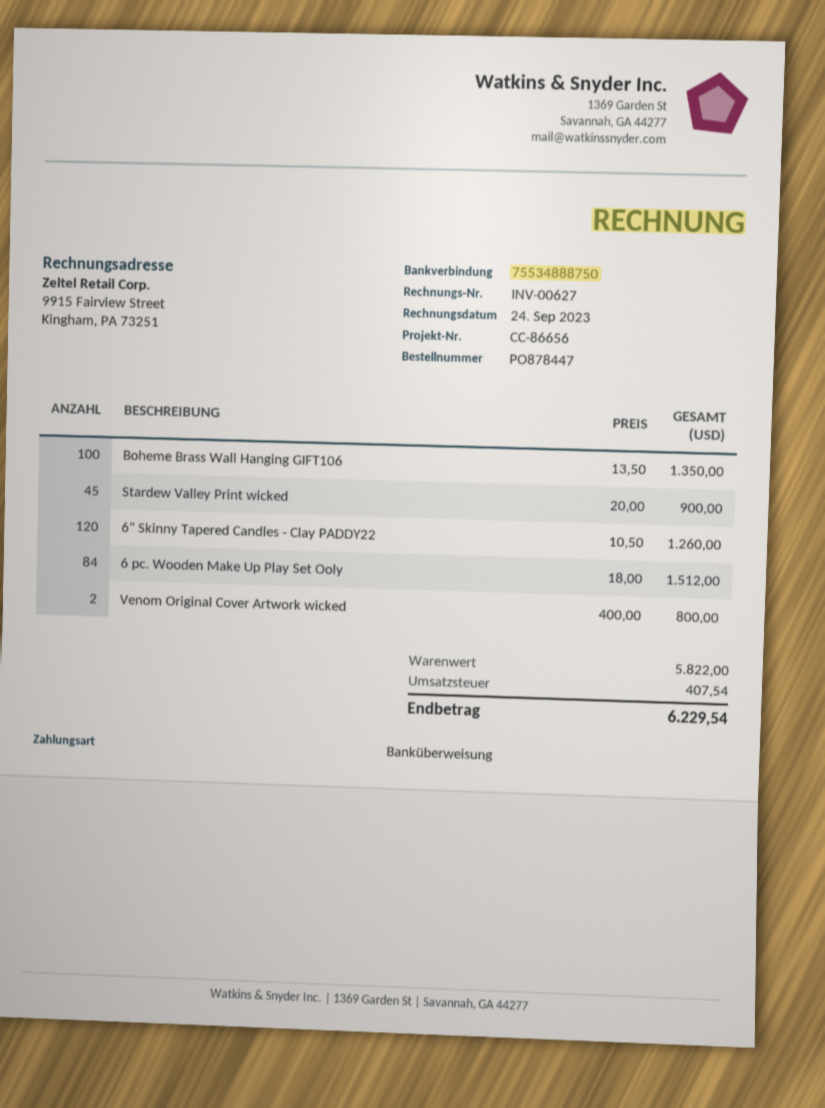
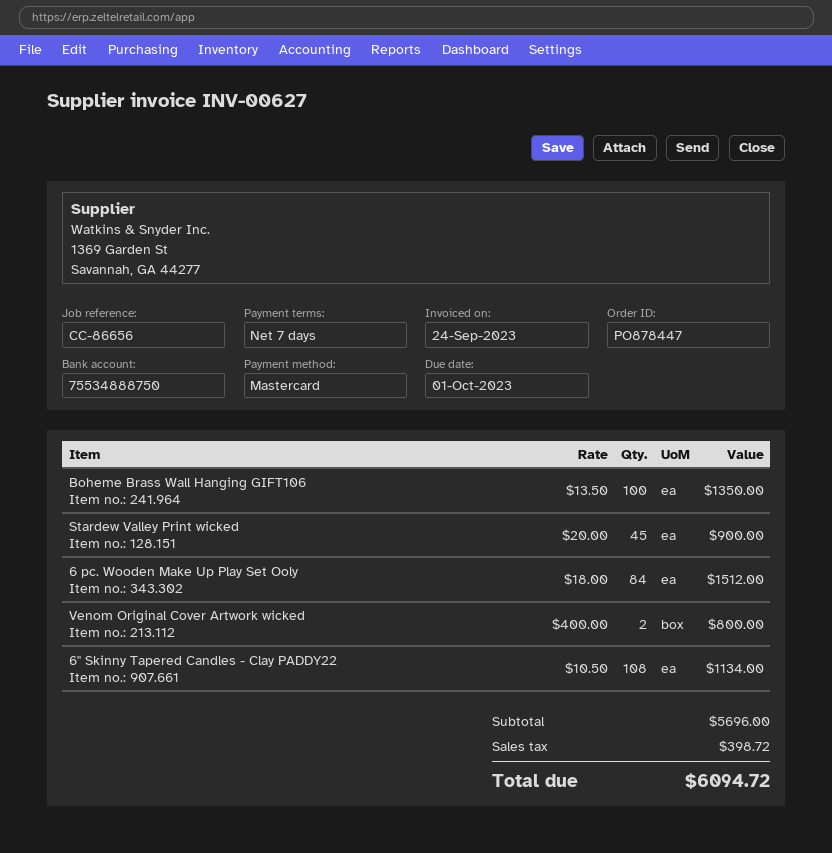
payment method: bank transfer -> Mastercard
6" Skinny Tapered Candles - Clay PADDY22: 120 x 10.50 = 1260.00 -> 108 x 10.50 = 1134.00
subtotal: 5822.00 -> 5696.00
tax: 407.54 -> 398.72
total: 6229.54 -> 6094.72

